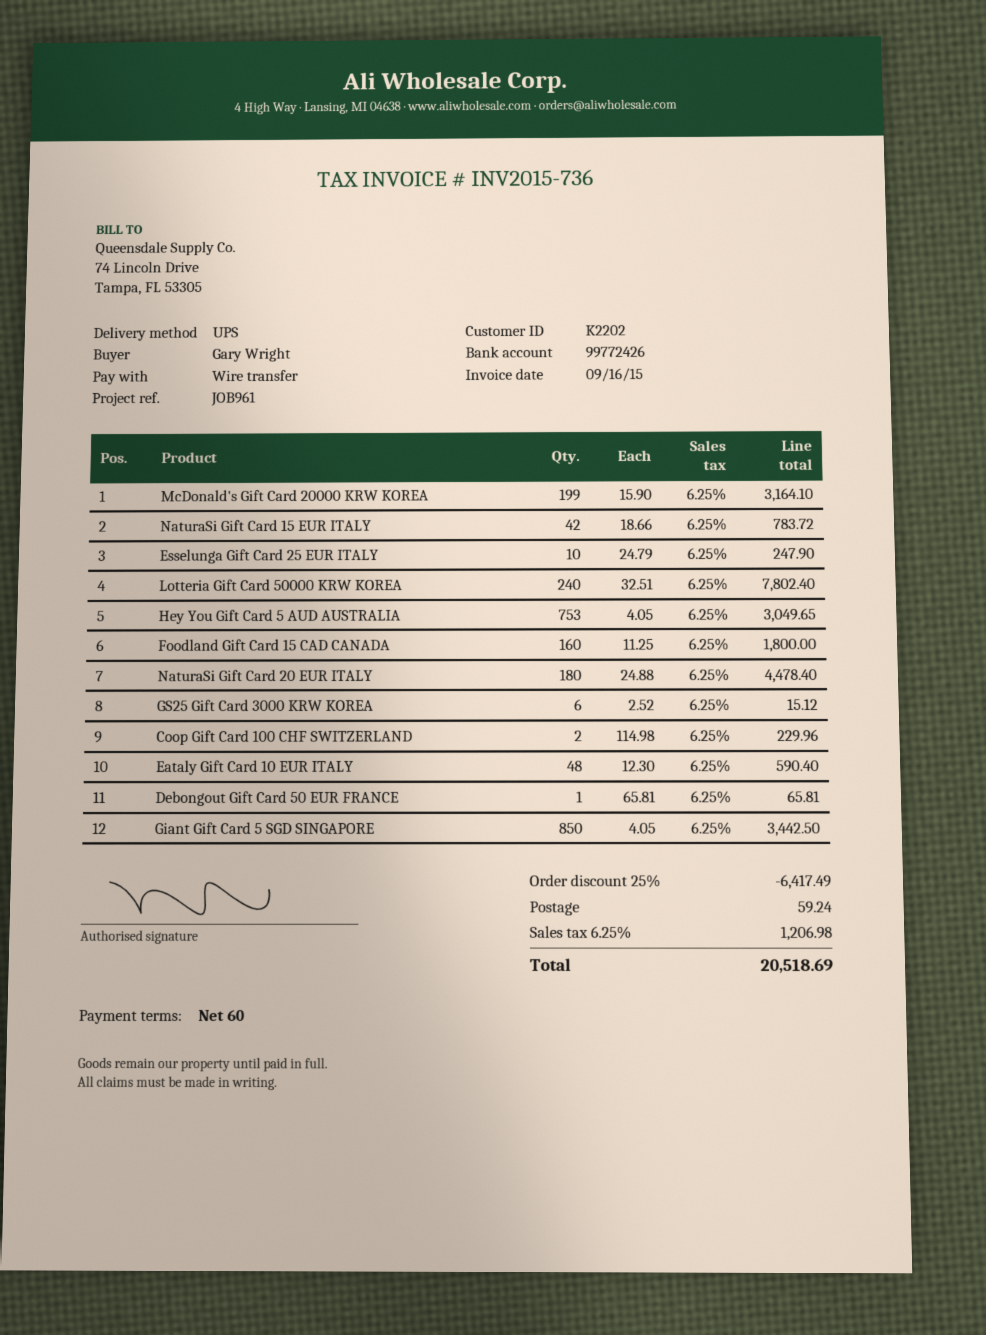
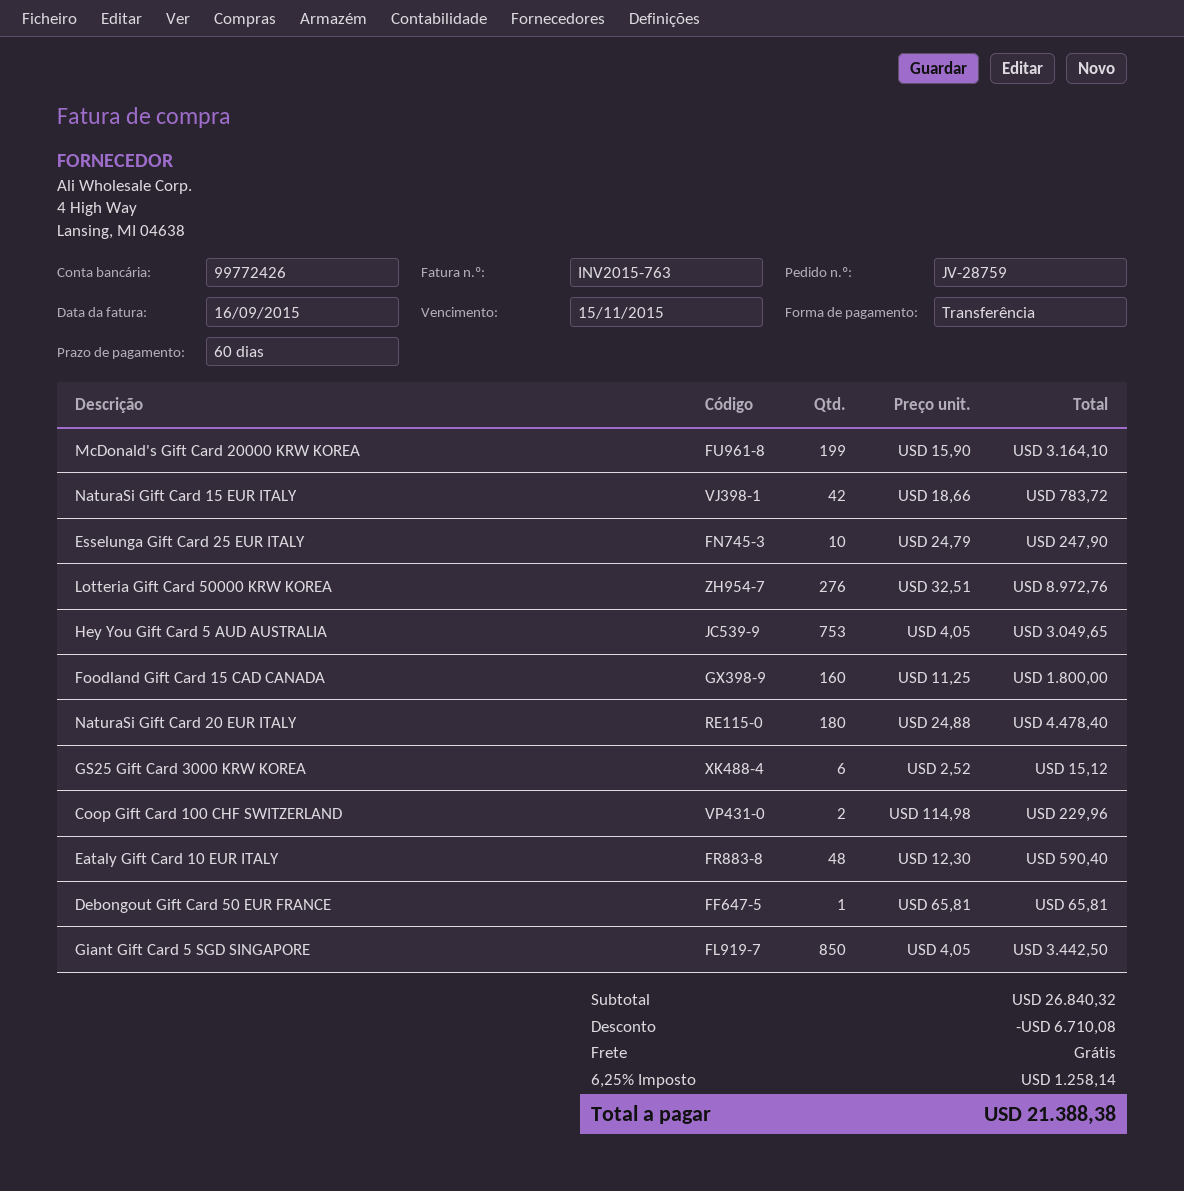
invoice number: INV2015-736 -> INV2015-763
Lotteria Gift Card 50000 KRW KOREA: 240 x 32.51 = 7802.40 -> 276 x 32.51 = 8972.76
discount: 6417.49 -> 6710.08
shipping: 59.24 -> 0.00
tax: 6.25% = 1206.98 -> 6.25% = 1258.14
total: 20518.69 -> 21388.38

